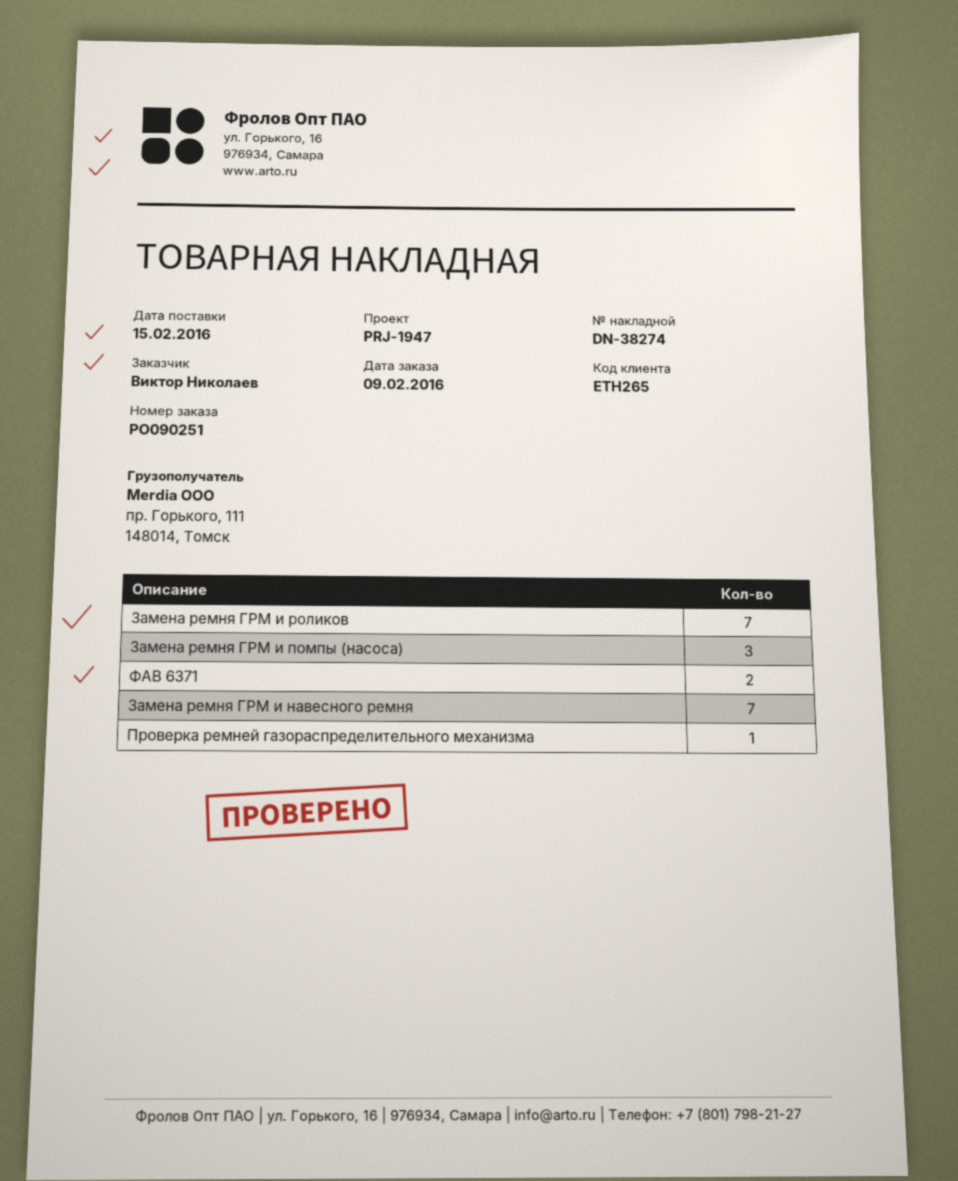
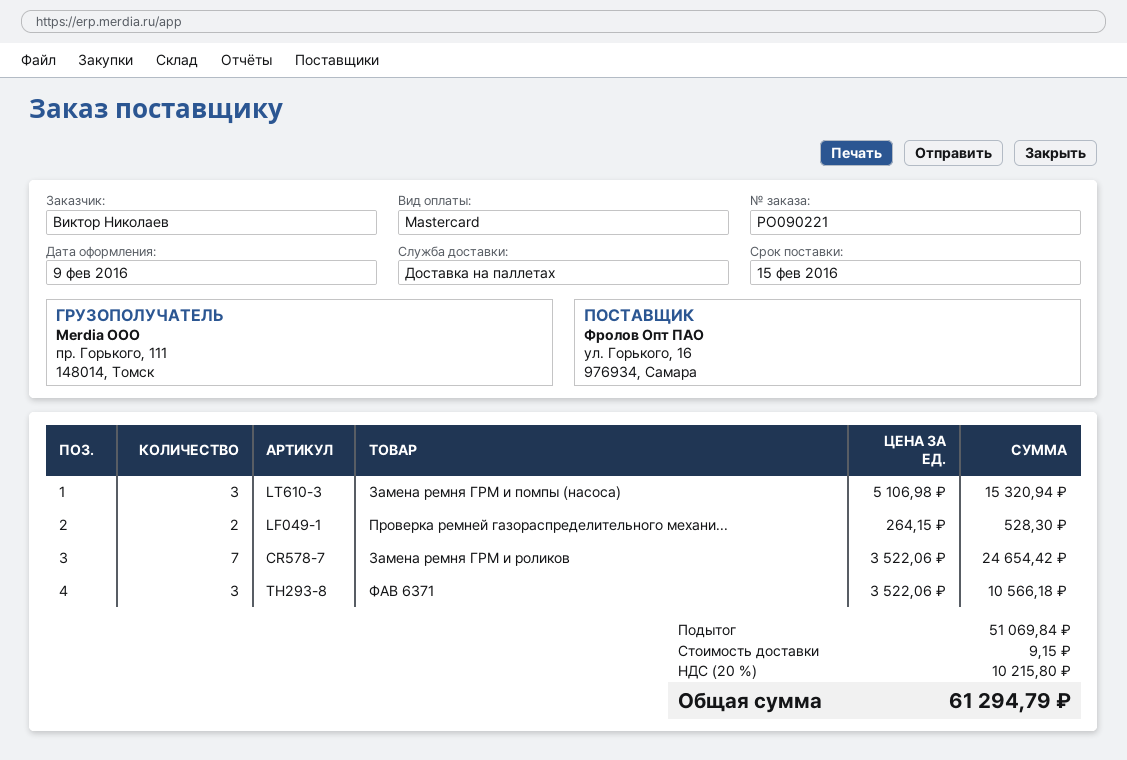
order number: PO090251 -> PO090221
ФАВ 6371: 2 -> 3
Замена ремня ГРМ и навесного ремня: 7 -> none
Проверка ремней газораспределительного механизма: 1 -> 2

